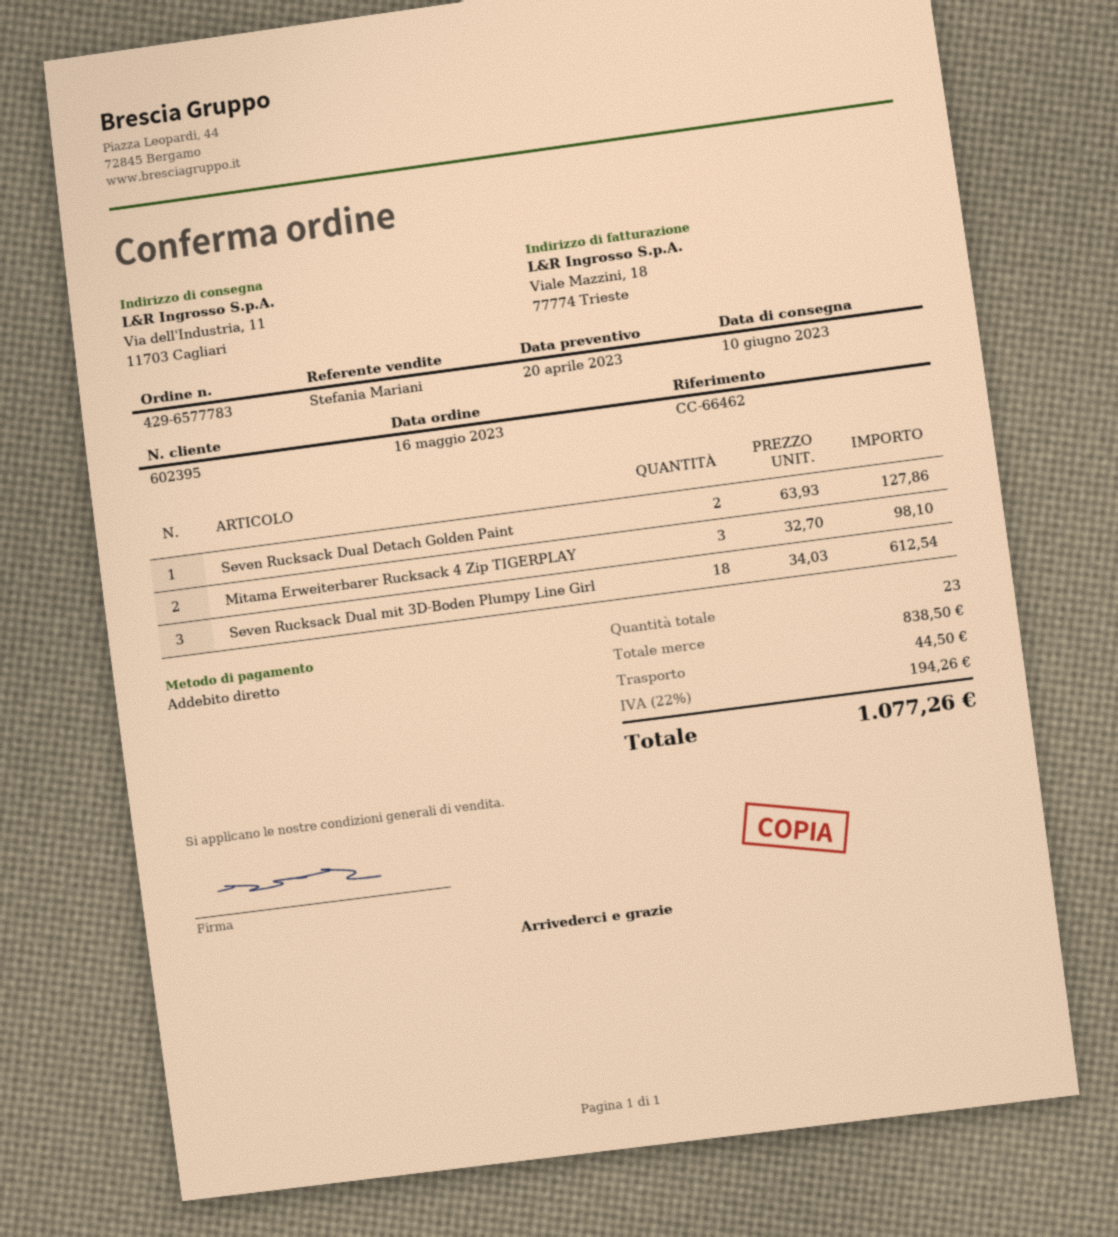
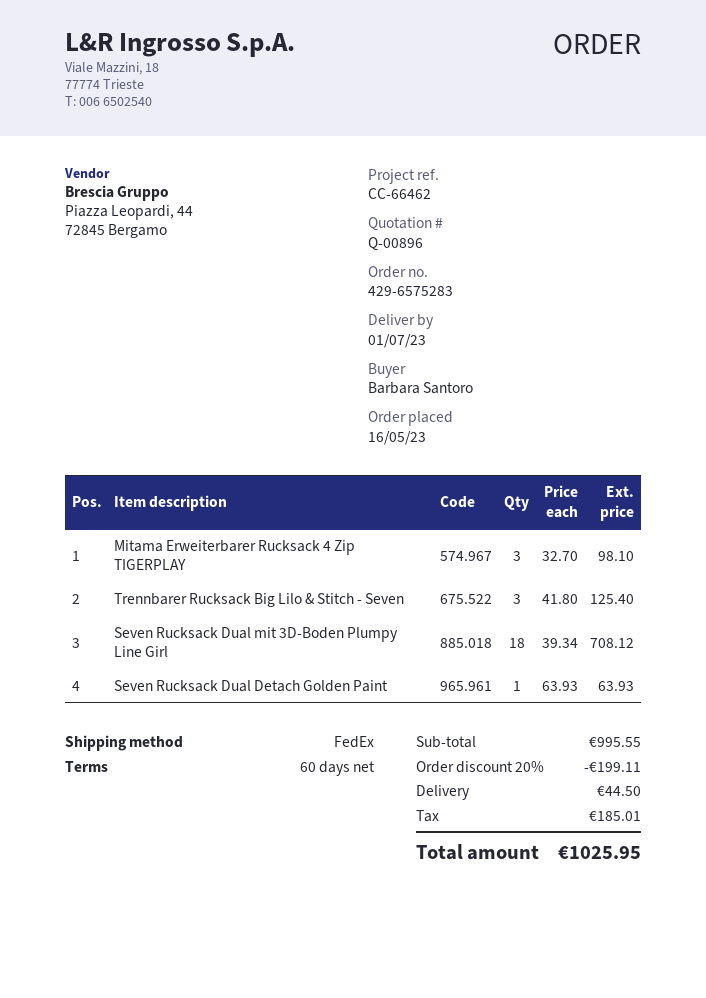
order number: 429-6577783 -> 429-6575283
delivery date: 2023-06-10 -> 2023-07-01
Seven Rucksack Dual Detach Golden Paint: 2 x 63.93 = 127.86 -> 1 x 63.93 = 63.93
Seven Rucksack Dual mit 3D-Boden Plumpy Line Girl: 18 x 34.03 = 612.54 -> 18 x 39.34 = 708.12
Trennbarer Rucksack Big Lilo & Stitch - Seven: none -> 3 x 41.80 = 125.40
subtotal: 838.50 -> 995.55
discount: none -> 20% = 199.11
tax: 194.26 -> 185.01
total: 1077.26 -> 1025.95

